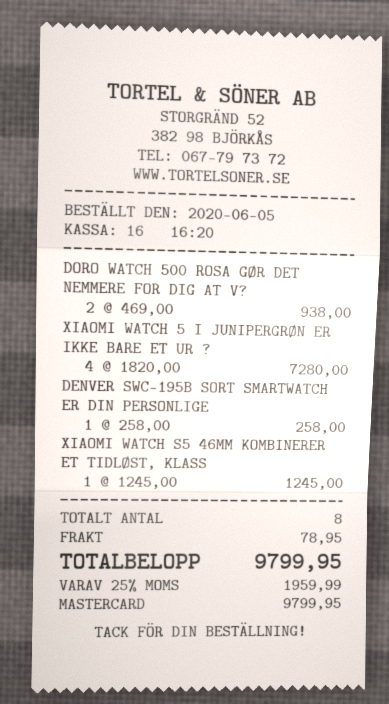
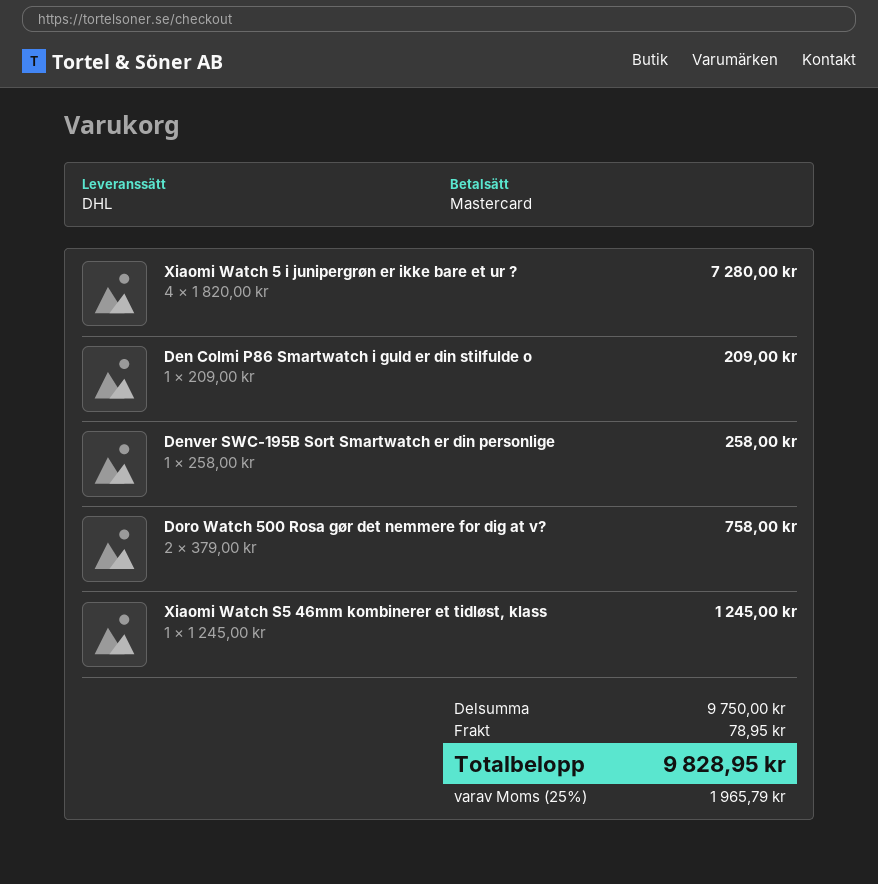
DORO WATCH 500 ROSA GØR DET NEMMERE FOR DIG AT V?: 2 x 469.00 = 938.00 -> 2 x 379.00 = 758.00
Den Colmi P86 Smartwatch i guld er din stilfulde o: none -> 1 x 209.00 = 209.00
tax: 25% = 1959.99 -> 25% = 1965.79
total: 9799.95 -> 9828.95

